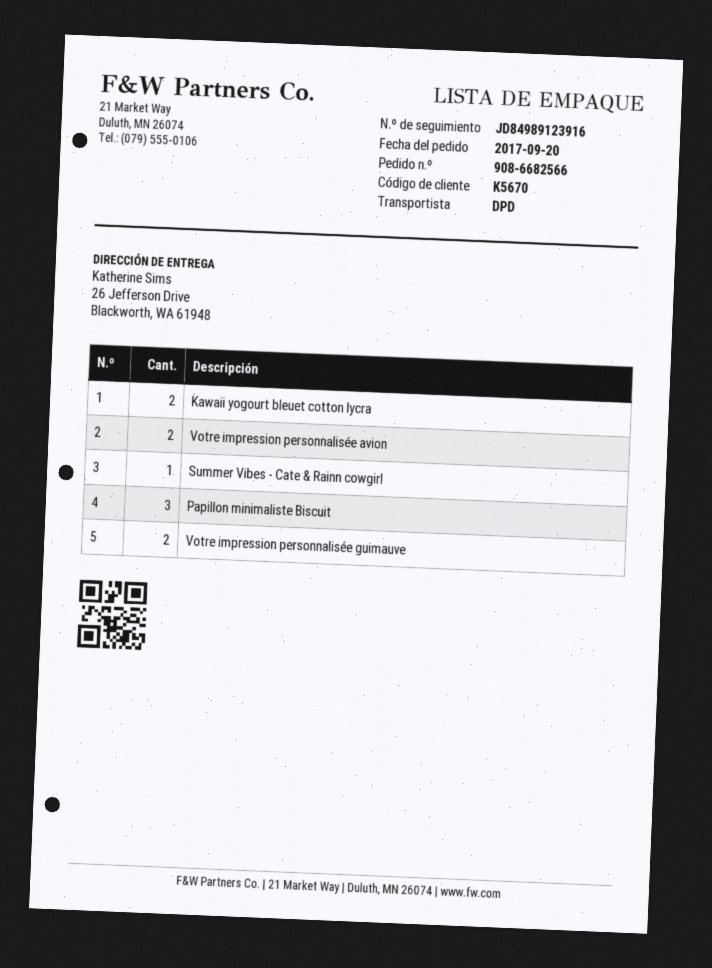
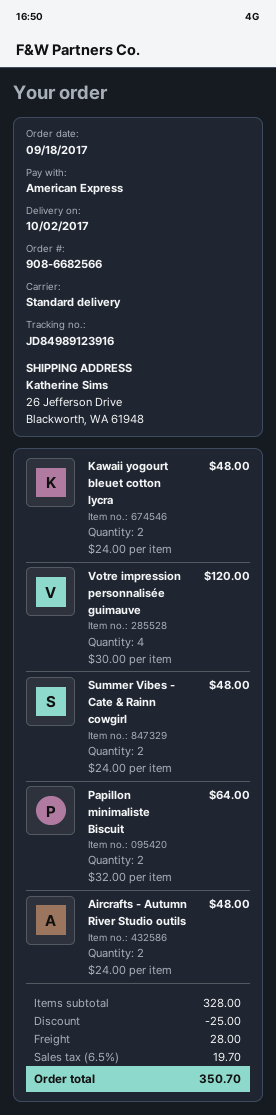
order date: 2017-09-20 -> 2017-09-18
shipping method: DPD -> standard
Votre impression personnalisée avion: 2 -> none
Summer Vibes - Cate & Rainn cowgirl: 1 -> 2
Papillon minimaliste Biscuit: 3 -> 2
Votre impression personnalisée guimauve: 2 -> 4
Aircrafts - Autumn River Studio outils: none -> 2

